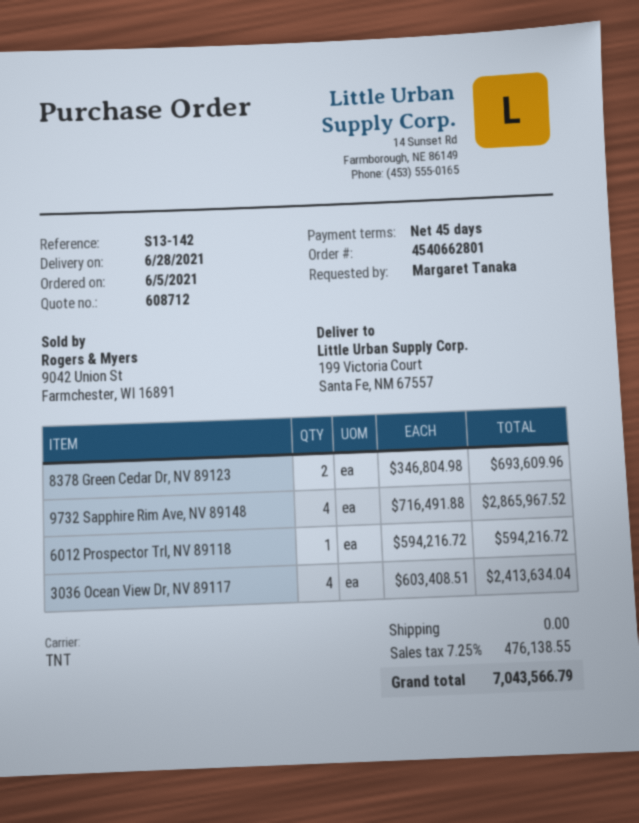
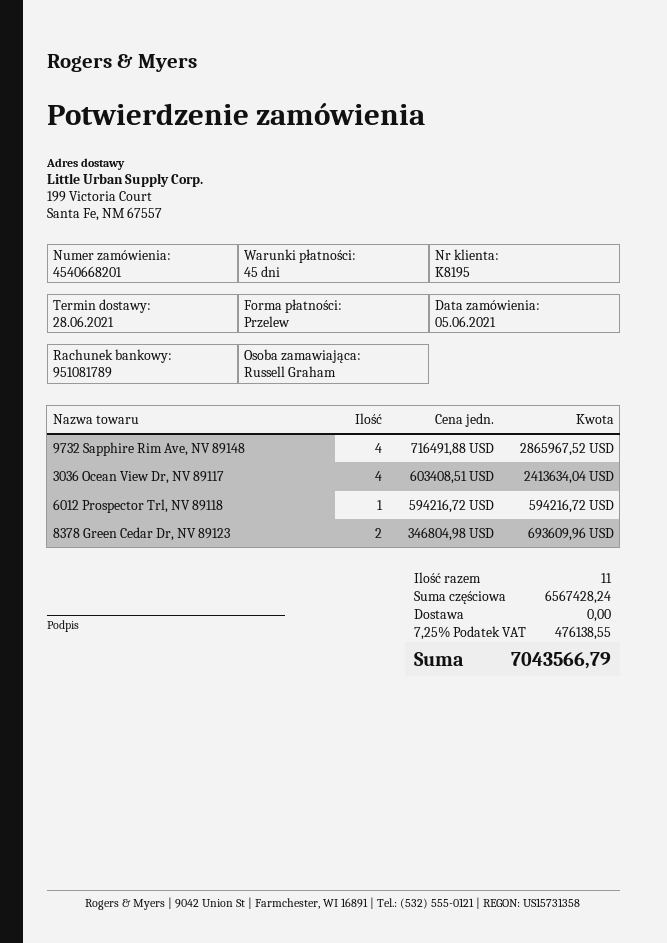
order number: 4540662801 -> 4540668201
ordered by: Margaret Tanaka -> Russell Graham

